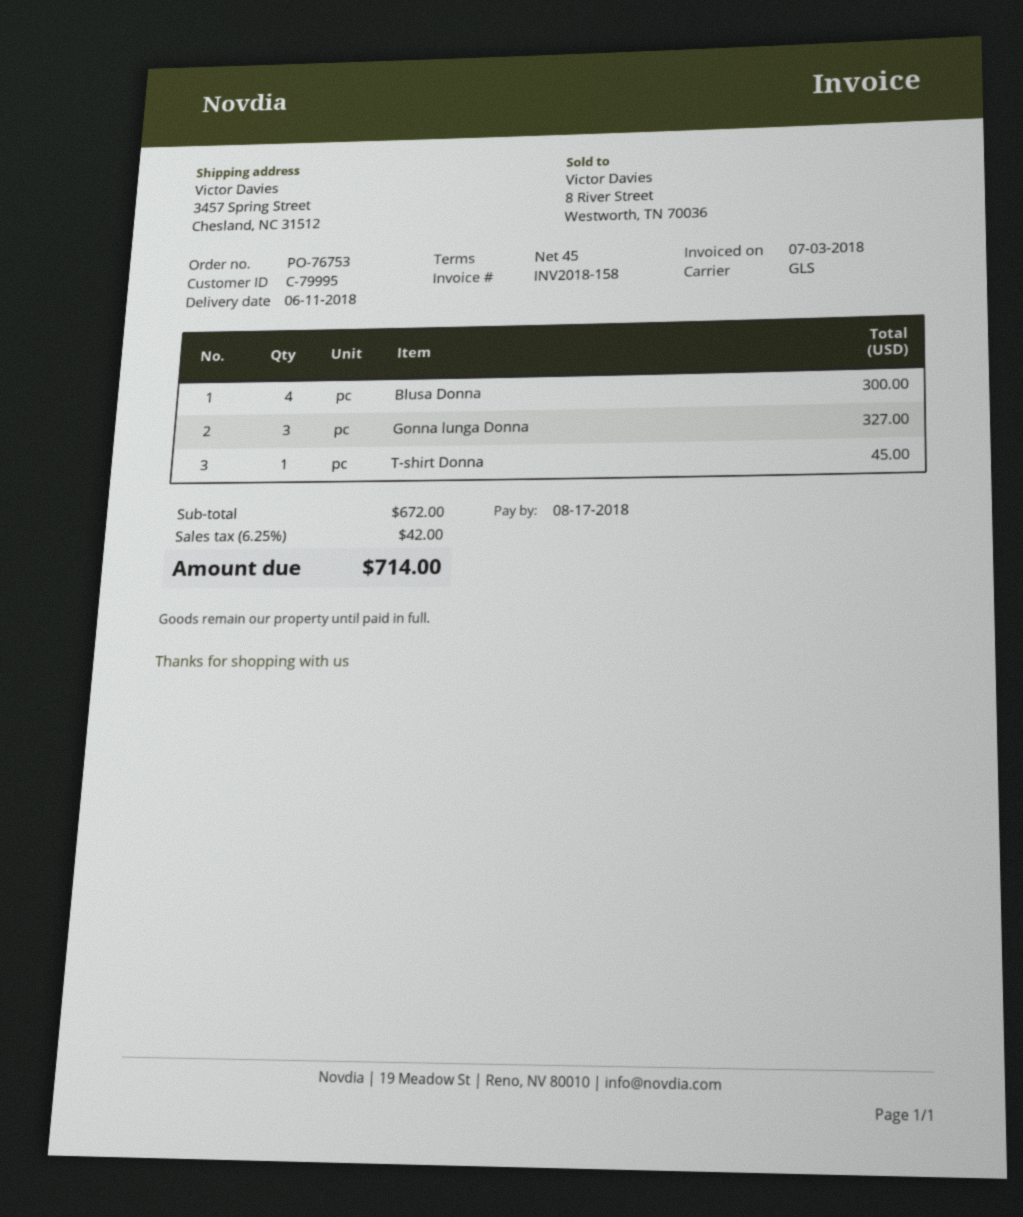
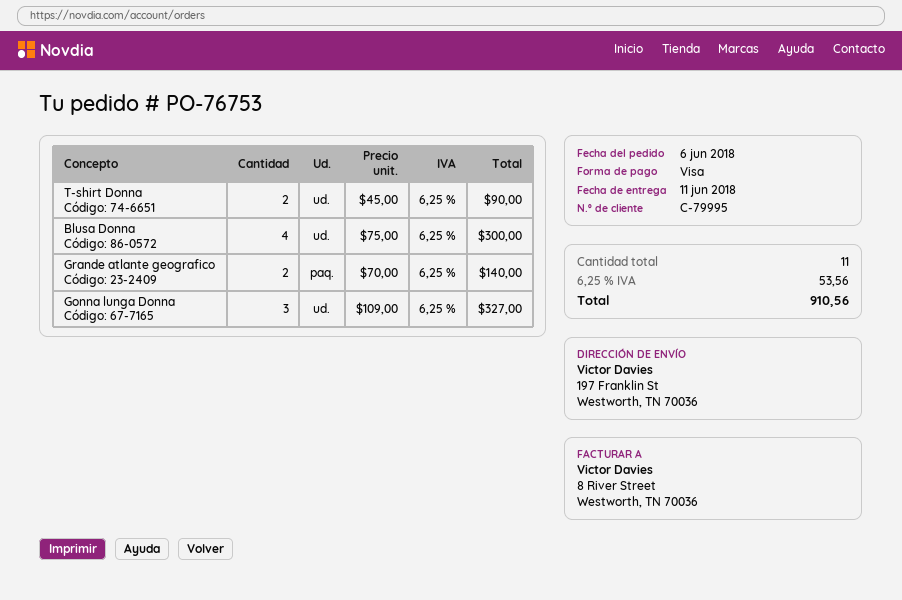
ship to: 3457 Spring Street, Chesland, NC 31512 -> 197 Franklin St, Westworth, TN 70036
T-shirt Donna: 1 for 45.00 -> 2 for 90.00
Grande atlante geografico: none -> 2 for 140.00
tax: 6.25% = 42.00 -> 6.25% = 53.56
total: 714.00 -> 910.56

